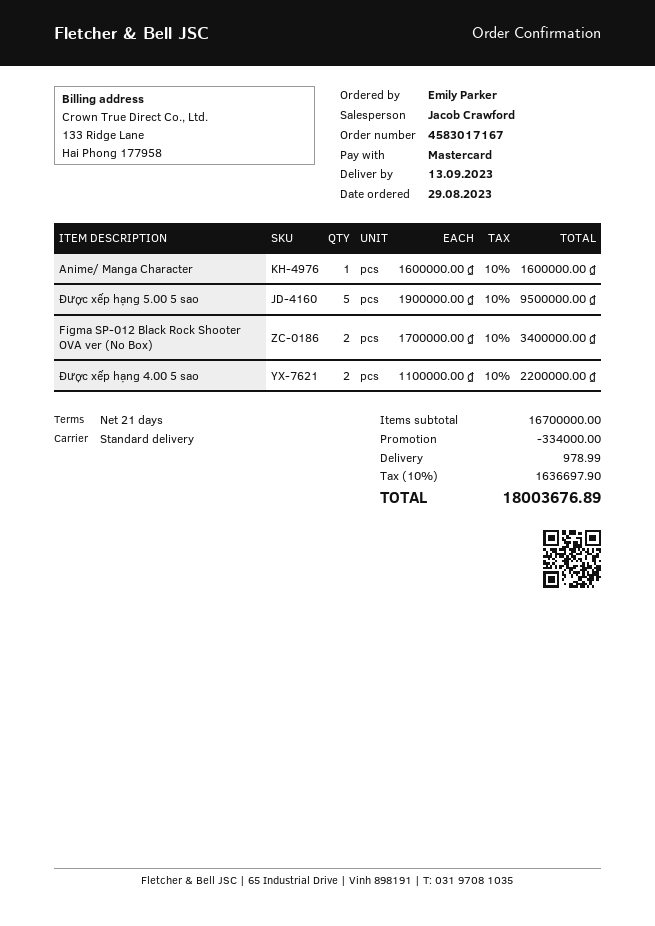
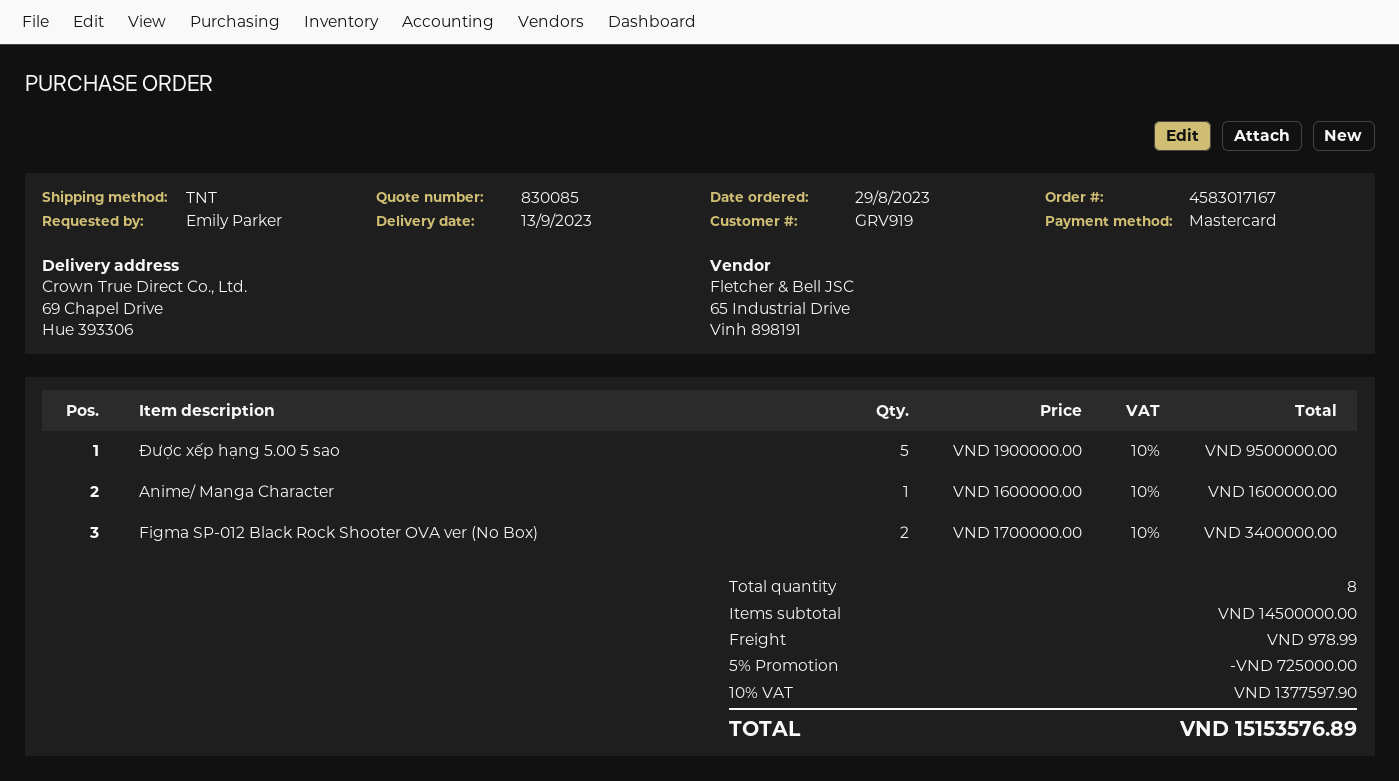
shipping method: standard -> TNT
Được xếp hạng 4.00 5 sao: 2 x 1100000.00 = 2200000.00 -> none
subtotal: 16700000.00 -> 14500000.00
discount: 334000.00 -> 725000.00
tax: 10% = 1636697.90 -> 10% = 1377597.90
total: 18003676.89 -> 15153576.89

